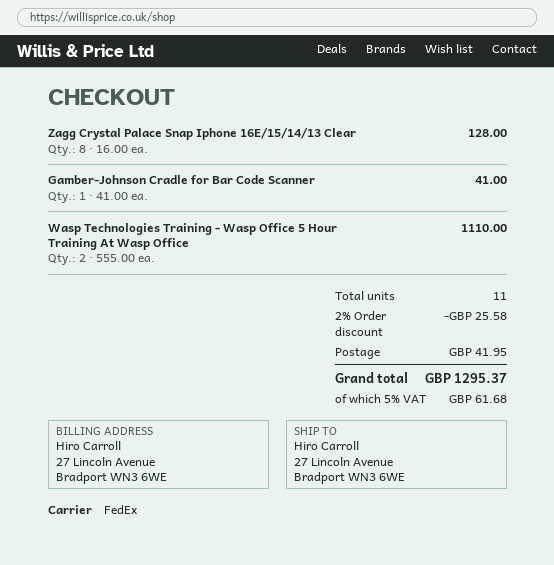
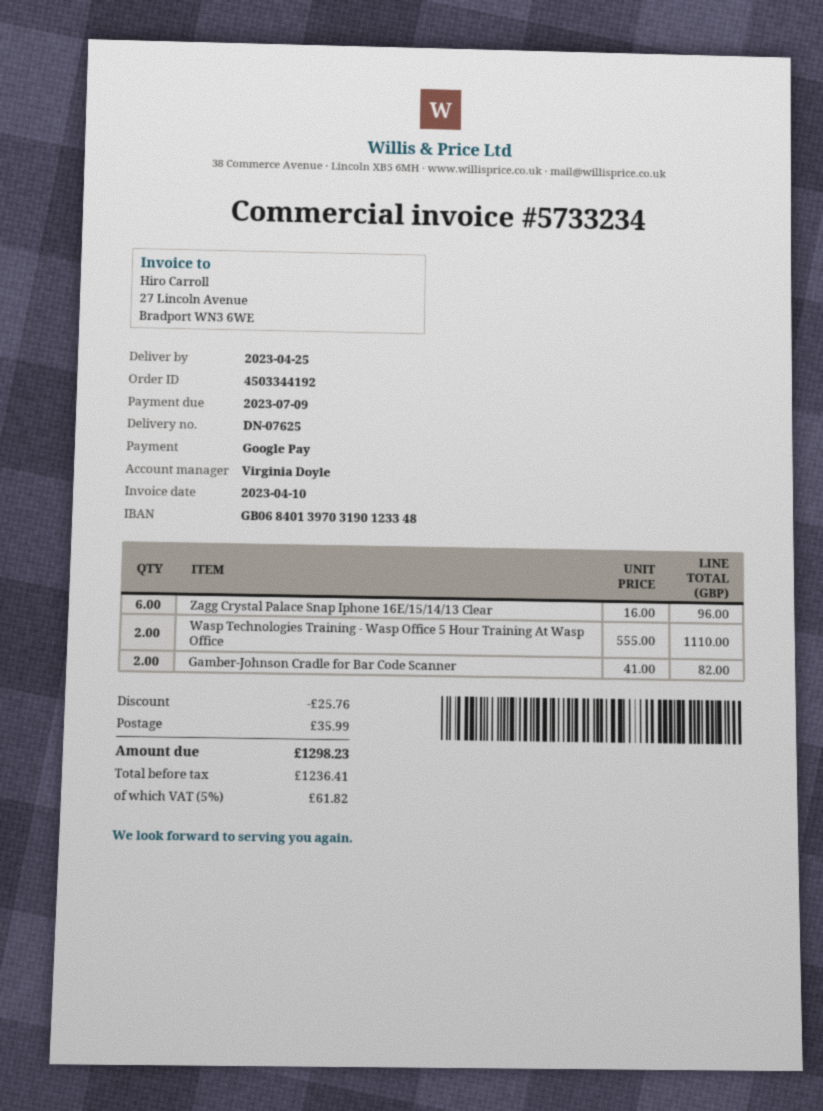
Zagg Crystal Palace Snap Iphone 16E/15/14/13 Clear: 8 x 16.00 = 128.00 -> 6 x 16.00 = 96.00
Gamber-Johnson Cradle for Bar Code Scanner: 1 x 41.00 = 41.00 -> 2 x 41.00 = 82.00
discount: 25.58 -> 25.76
shipping: 41.95 -> 35.99
tax: 5% = 61.68 -> 5% = 61.82
total: 1295.37 -> 1298.23

